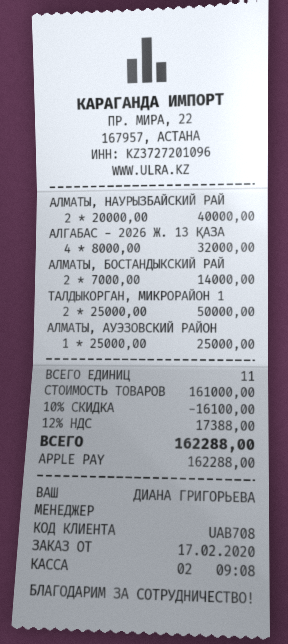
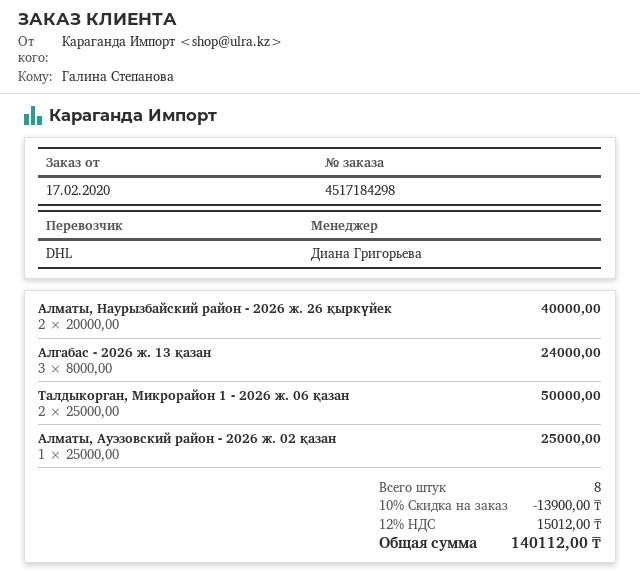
АЛГАБАС - 2026 Ж. 13 ҚАЗА: 4 x 8000.00 = 32000.00 -> 3 x 8000.00 = 24000.00
АЛМАТЫ, БОСТАНДЫКСКИЙ РАЙ: 2 x 7000.00 = 14000.00 -> none
total quantity: 11 -> 8
discount: 10% = 16100.00 -> 10% = 13900.00
tax: 12% = 17388.00 -> 12% = 15012.00
total: 162288.00 -> 140112.00

